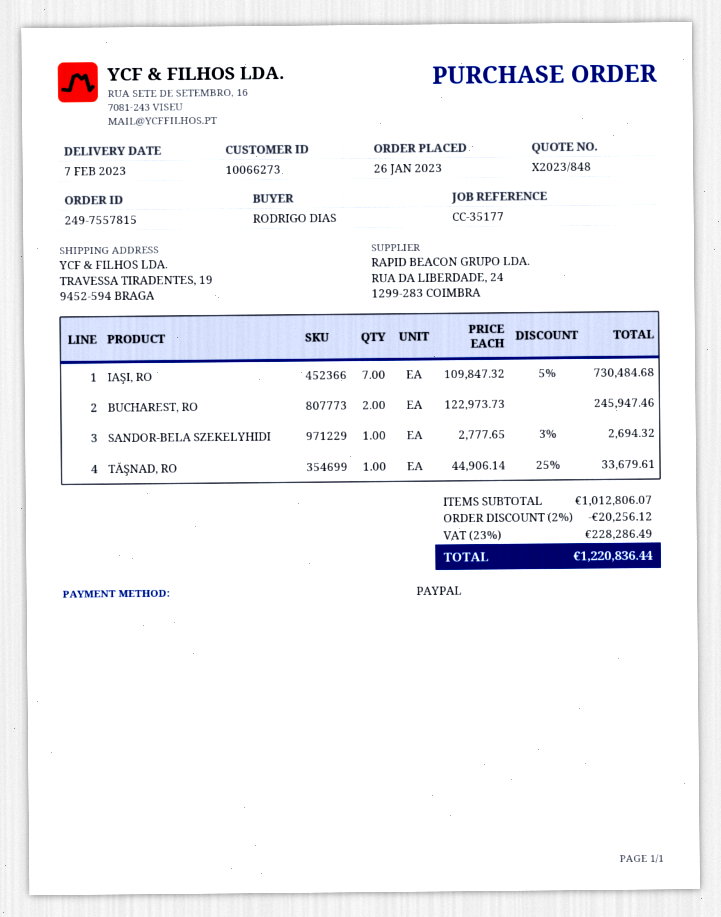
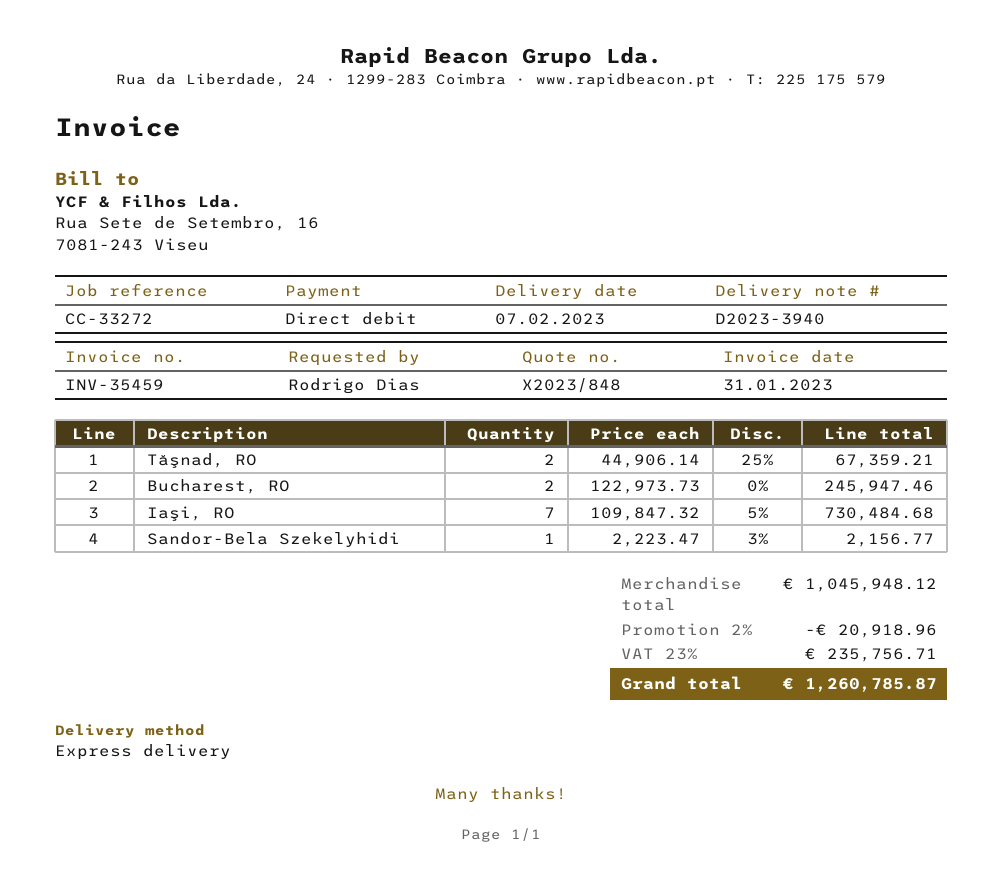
reference: CC-35177 -> CC-33272
payment method: PayPal -> direct debit
SANDOR-BELA SZEKELYHIDI: 1 x 2777.65 - 3% = 2694.32 -> 1 x 2223.47 - 3% = 2156.77
TĂŞNAD, RO: 1 x 44906.14 - 25% = 33679.61 -> 2 x 44906.14 - 25% = 67359.21
subtotal: 1012806.07 -> 1045948.12
discount: 2% = 20256.12 -> 2% = 20918.96
tax: 23% = 228286.49 -> 23% = 235756.71
total: 1220836.44 -> 1260785.87

